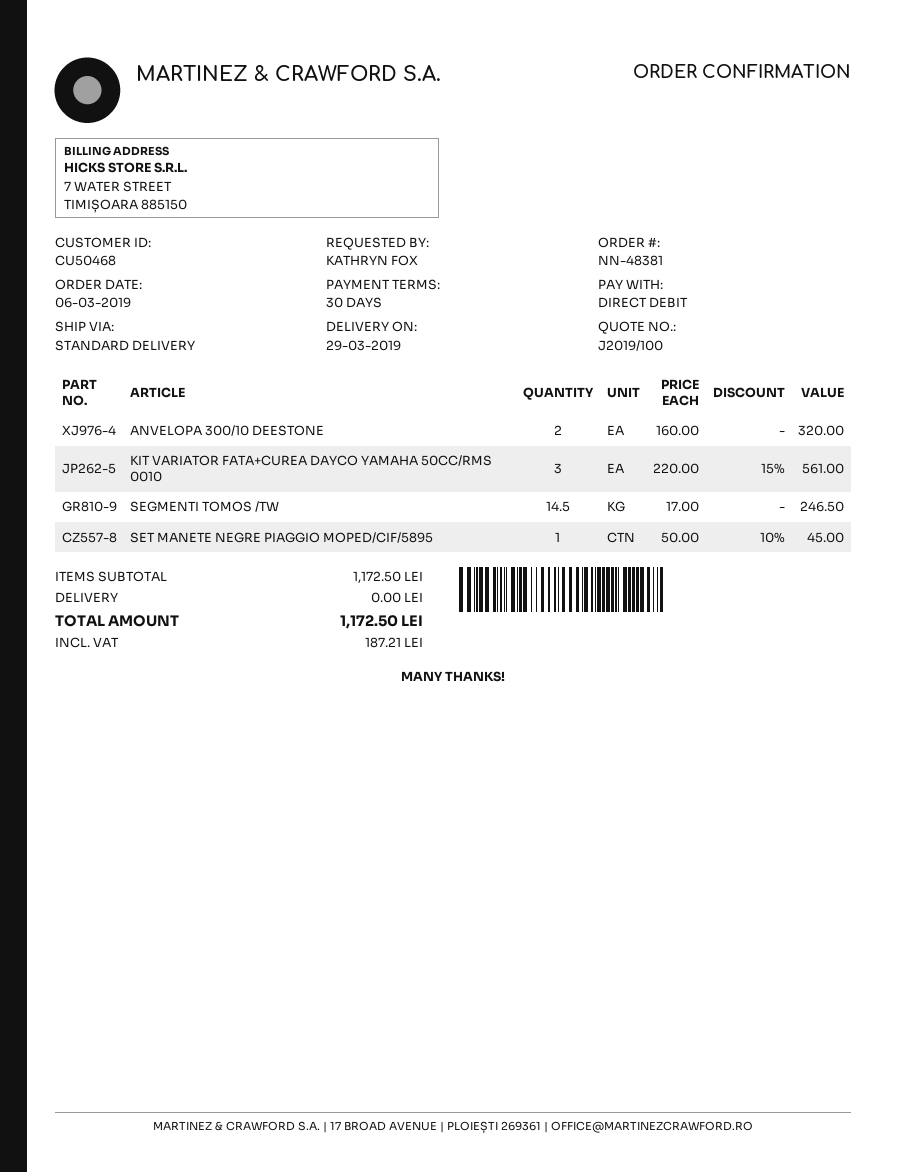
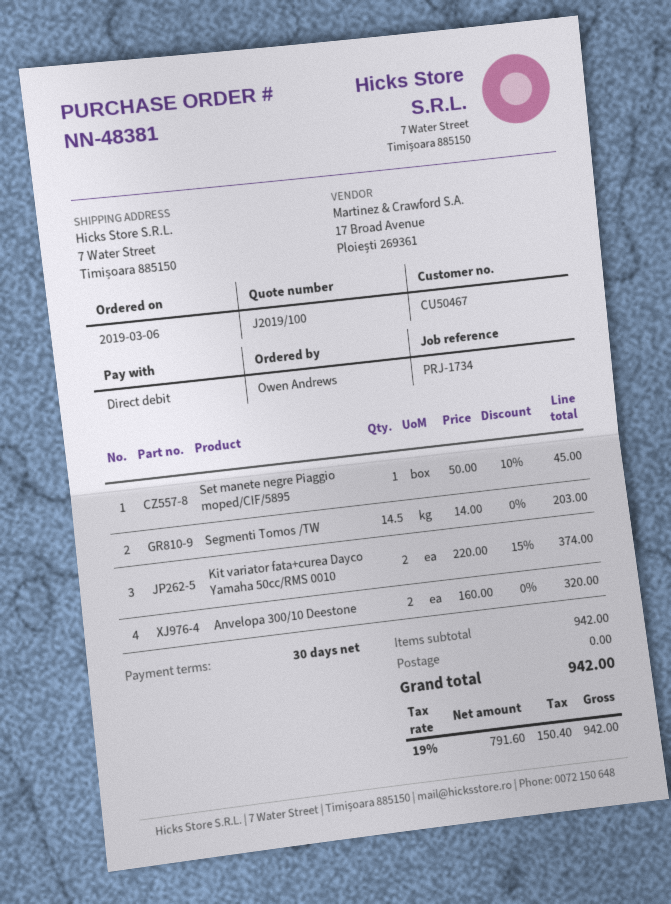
customer number: CU50468 -> CU50467
ordered by: KATHRYN FOX -> Owen Andrews
KIT VARIATOR FATA+CUREA DAYCO YAMAHA 50CC/RMS 0010: 3 x 220.00 - 15% = 561.00 -> 2 x 220.00 - 15% = 374.00
SEGMENTI TOMOS /TW: 14.5 x 17.00 = 246.50 -> 14.5 x 14.00 = 203.00
subtotal: 1172.50 -> 942.00
tax: 187.21 -> 150.40
total: 1172.50 -> 942.00

